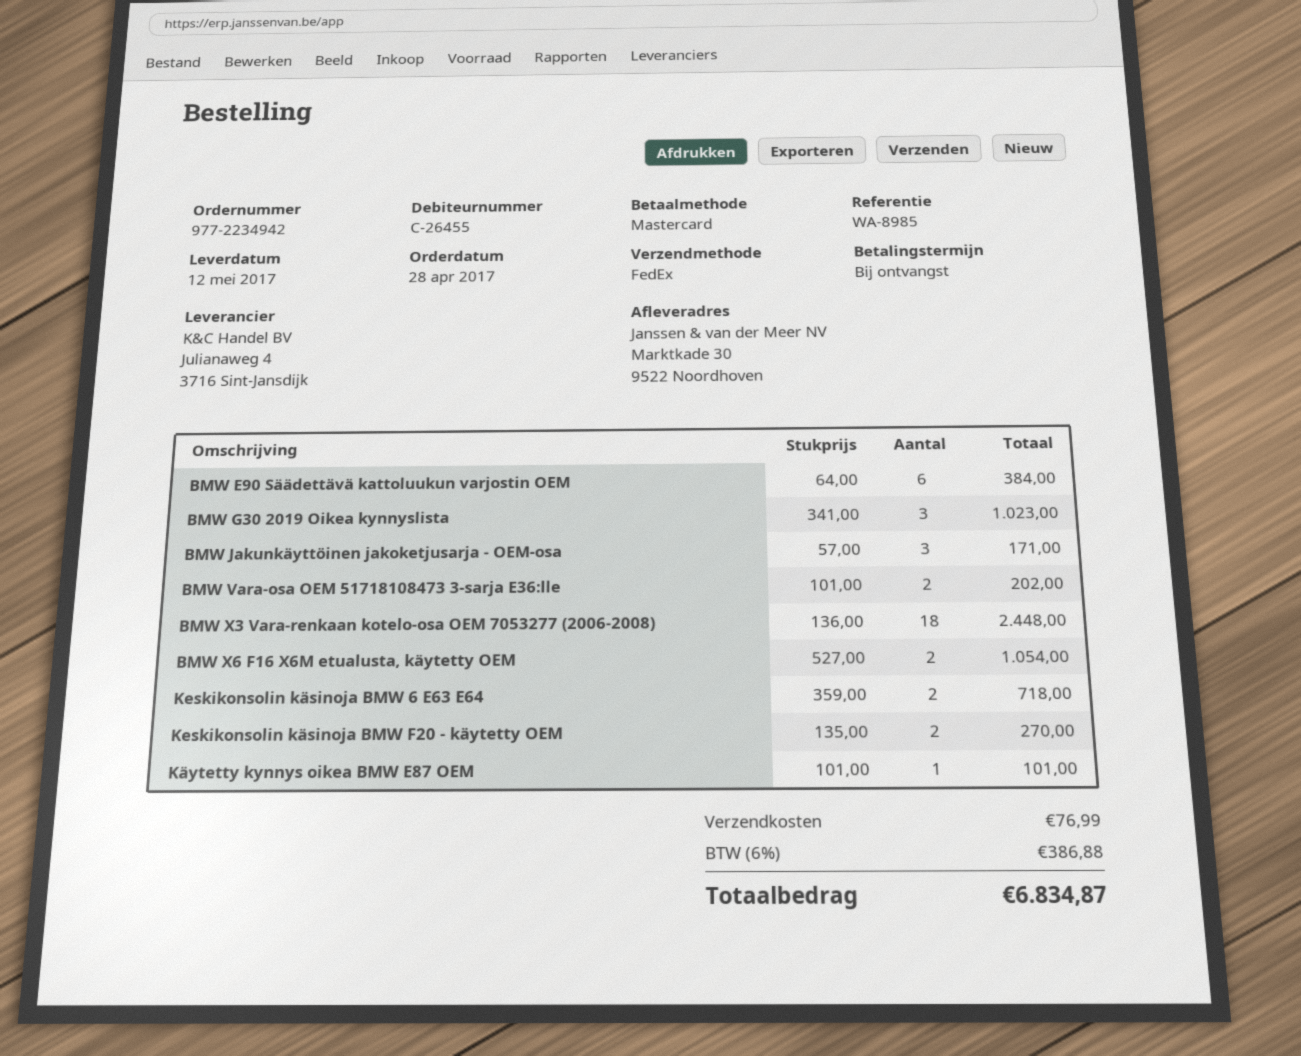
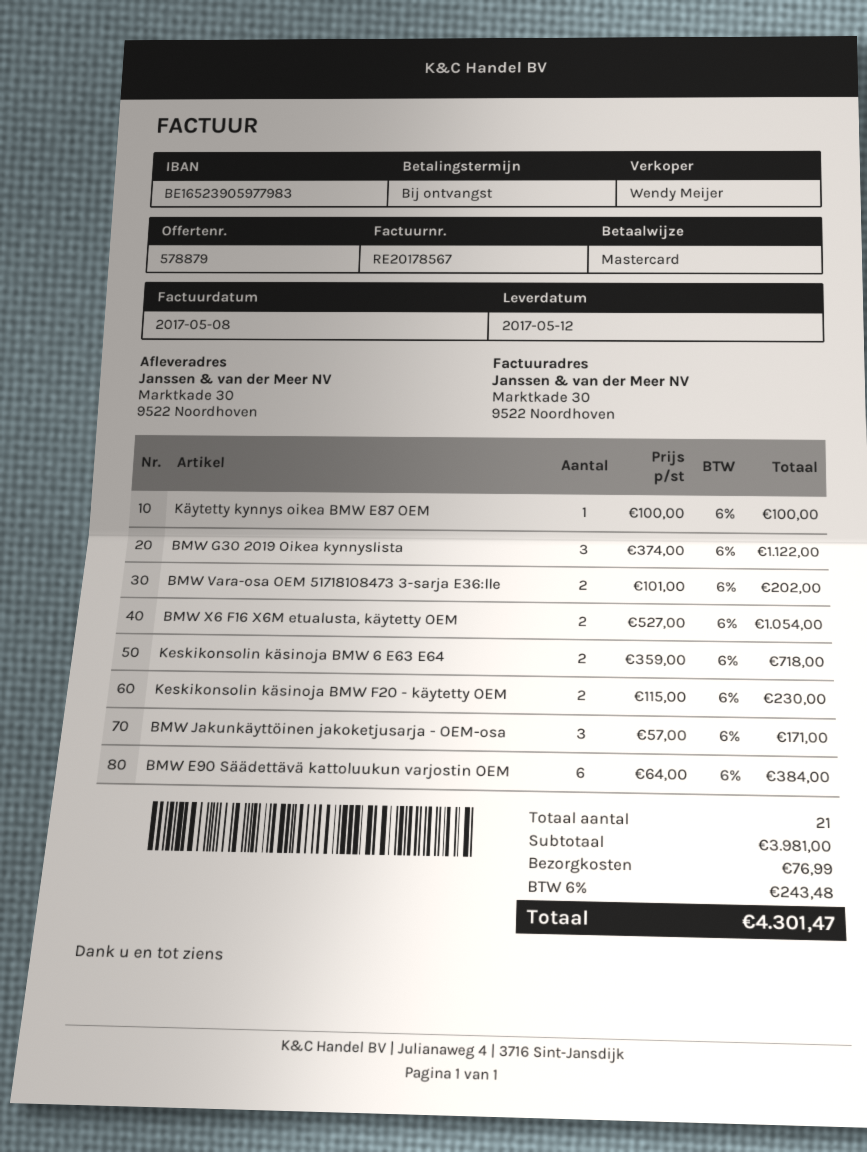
BMW G30 2019 Oikea kynnyslista: 3 x 341.00 = 1023.00 -> 3 x 374.00 = 1122.00
BMW X3 Vara-renkaan kotelo-osa OEM 7053277 (2006-2008): 18 x 136.00 = 2448.00 -> none
Keskikonsolin käsinoja BMW F20 - käytetty OEM: 2 x 135.00 = 270.00 -> 2 x 115.00 = 230.00
Käytetty kynnys oikea BMW E87 OEM: 1 x 101.00 = 101.00 -> 1 x 100.00 = 100.00
tax: 6% = 386.88 -> 6% = 243.48
total: 6834.87 -> 4301.47

